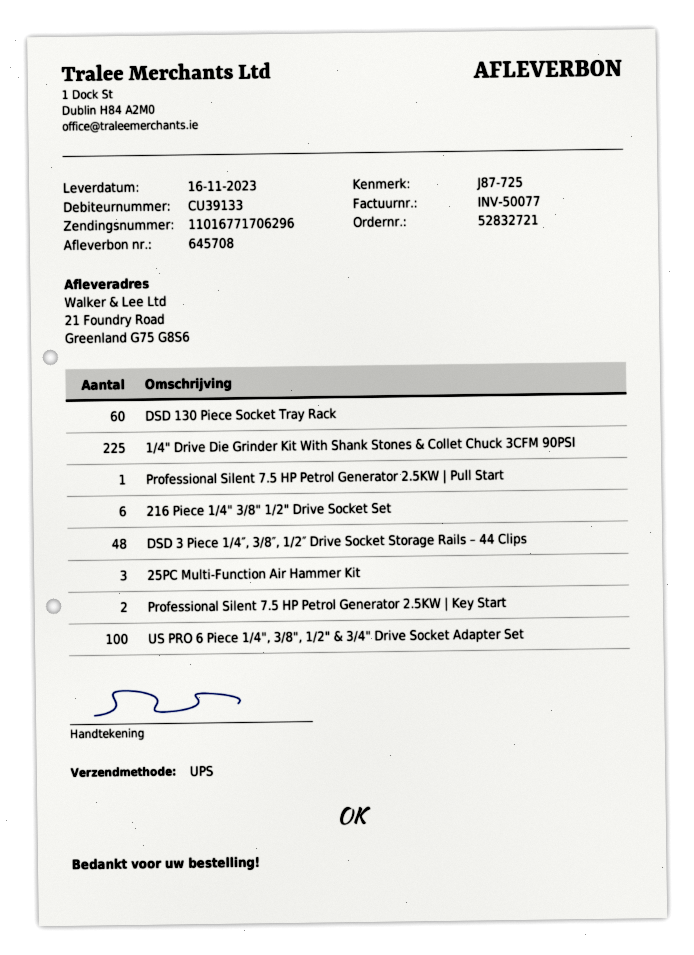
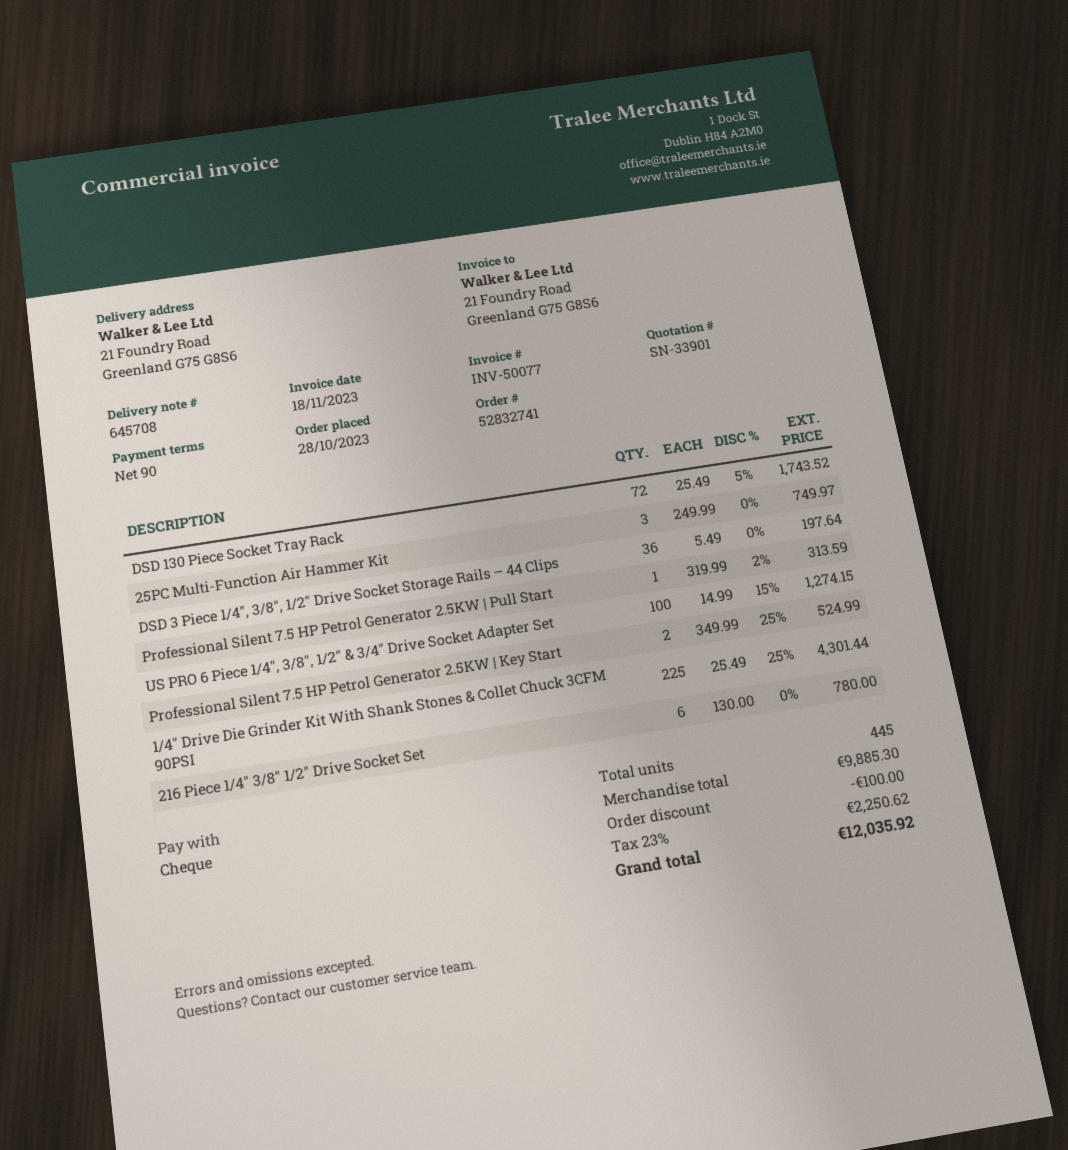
order number: 52832721 -> 52832741
DSD 130 Piece Socket Tray Rack: 60 -> 72
DSD 3 Piece 1/4″, 3/8″, 1/2″ Drive Socket Storage Rails – 44 Clips: 48 -> 36

